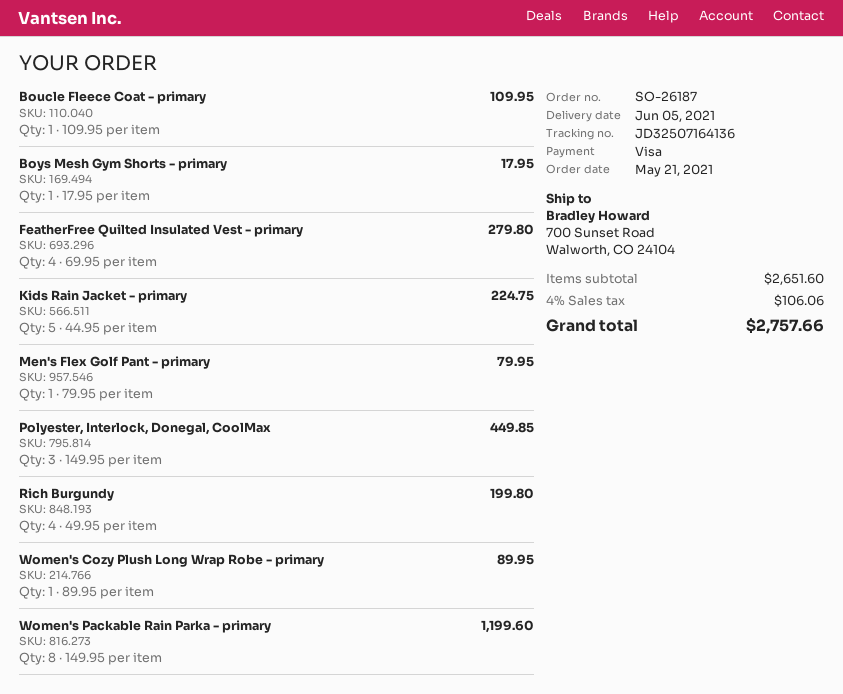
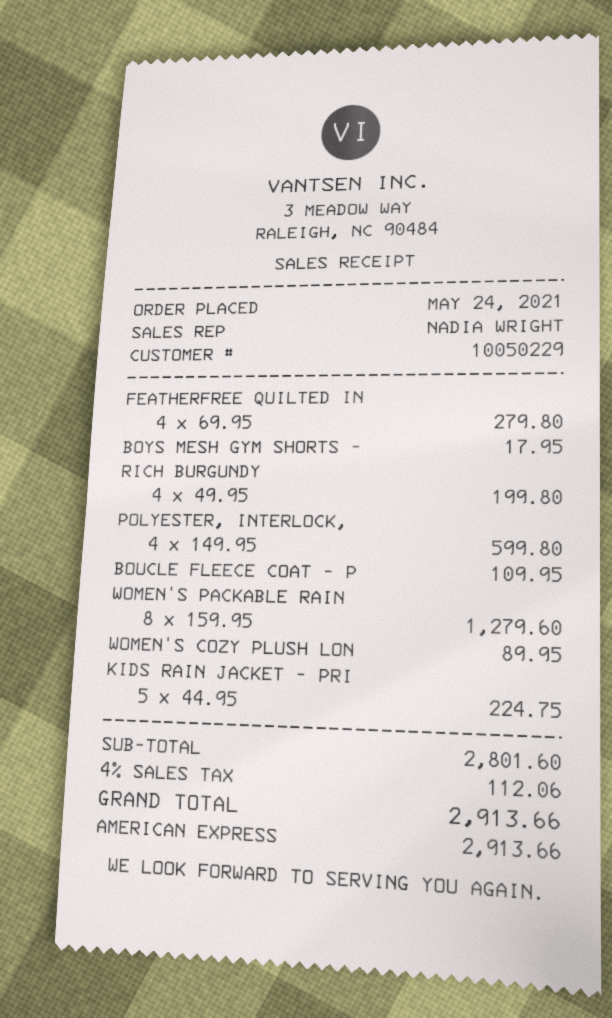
order date: 2021-05-21 -> 2021-05-24
payment method: Visa -> American Express
Men's Flex Golf Pant - primary: 1 x 79.95 = 79.95 -> none
Polyester, Interlock, Donegal, CoolMax: 3 x 149.95 = 449.85 -> 4 x 149.95 = 599.80
Women's Packable Rain Parka - primary: 8 x 149.95 = 1199.60 -> 8 x 159.95 = 1279.60
subtotal: 2651.60 -> 2801.60
tax: 4% = 106.06 -> 4% = 112.06
total: 2757.66 -> 2913.66

